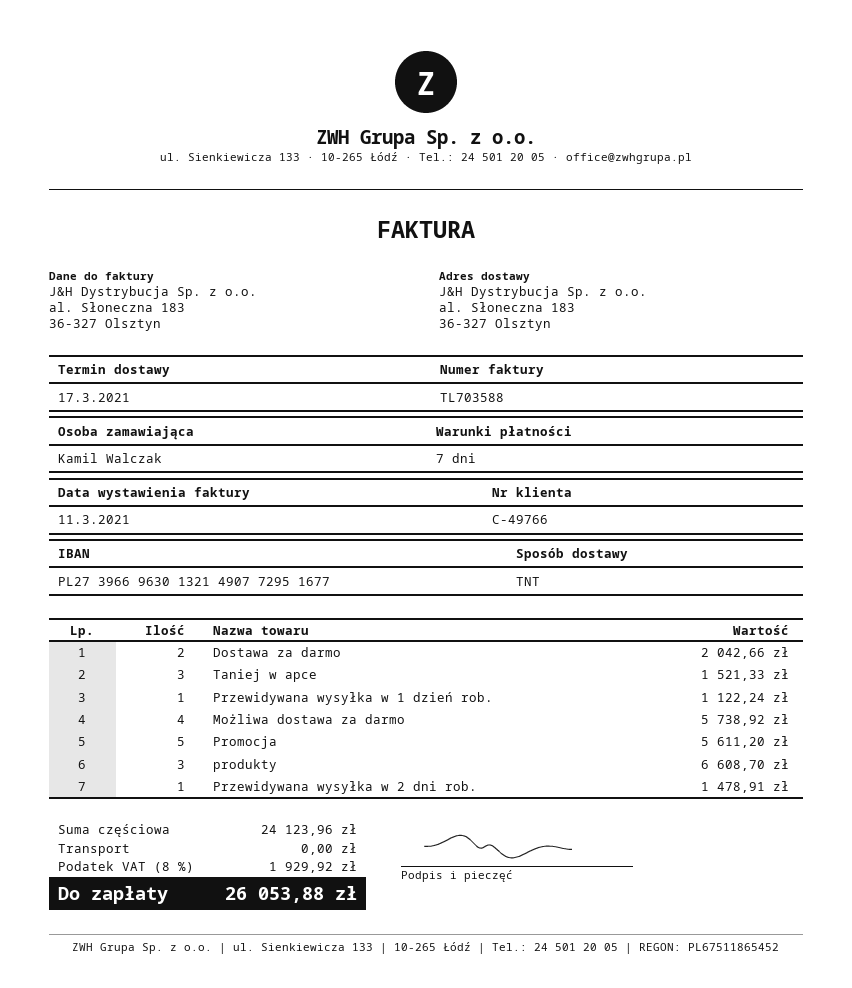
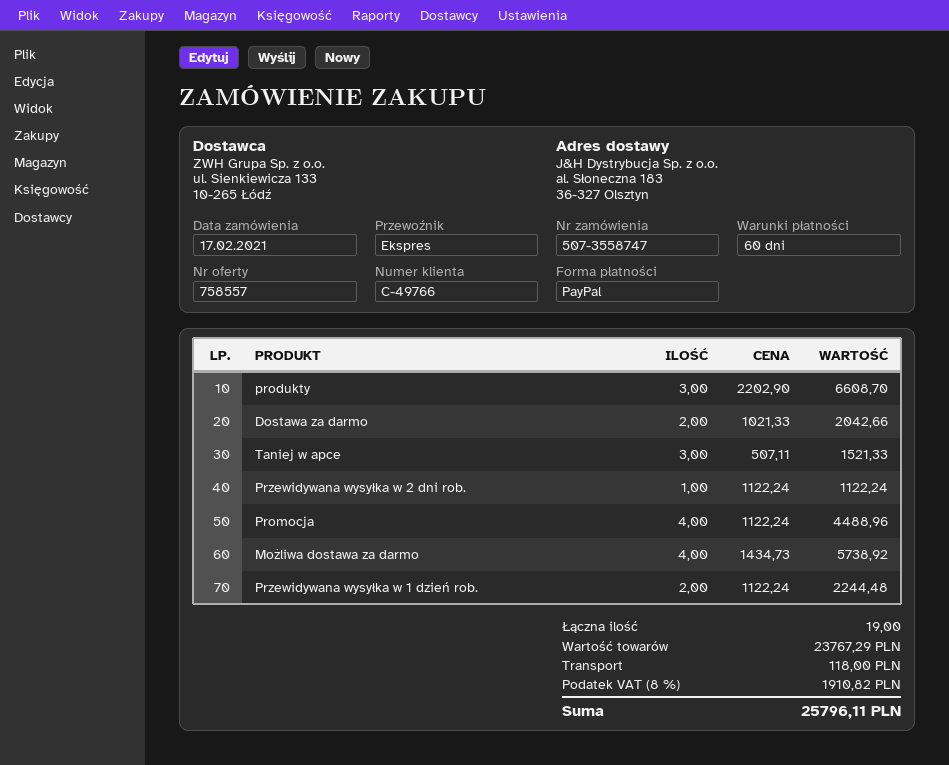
payment terms: 7 days -> 60 days
shipping method: TNT -> express
Przewidywana wysyłka w 1 dzień rob.: 1 for 1122.24 -> 2 for 2244.48
Promocja: 5 for 5611.20 -> 4 for 4488.96
Przewidywana wysyłka w 2 dni rob.: 1 for 1478.91 -> 1 for 1122.24
subtotal: 24123.96 -> 23767.29
shipping: 0.00 -> 118.00
tax: 8% = 1929.92 -> 8% = 1910.82
total: 26053.88 -> 25796.11

